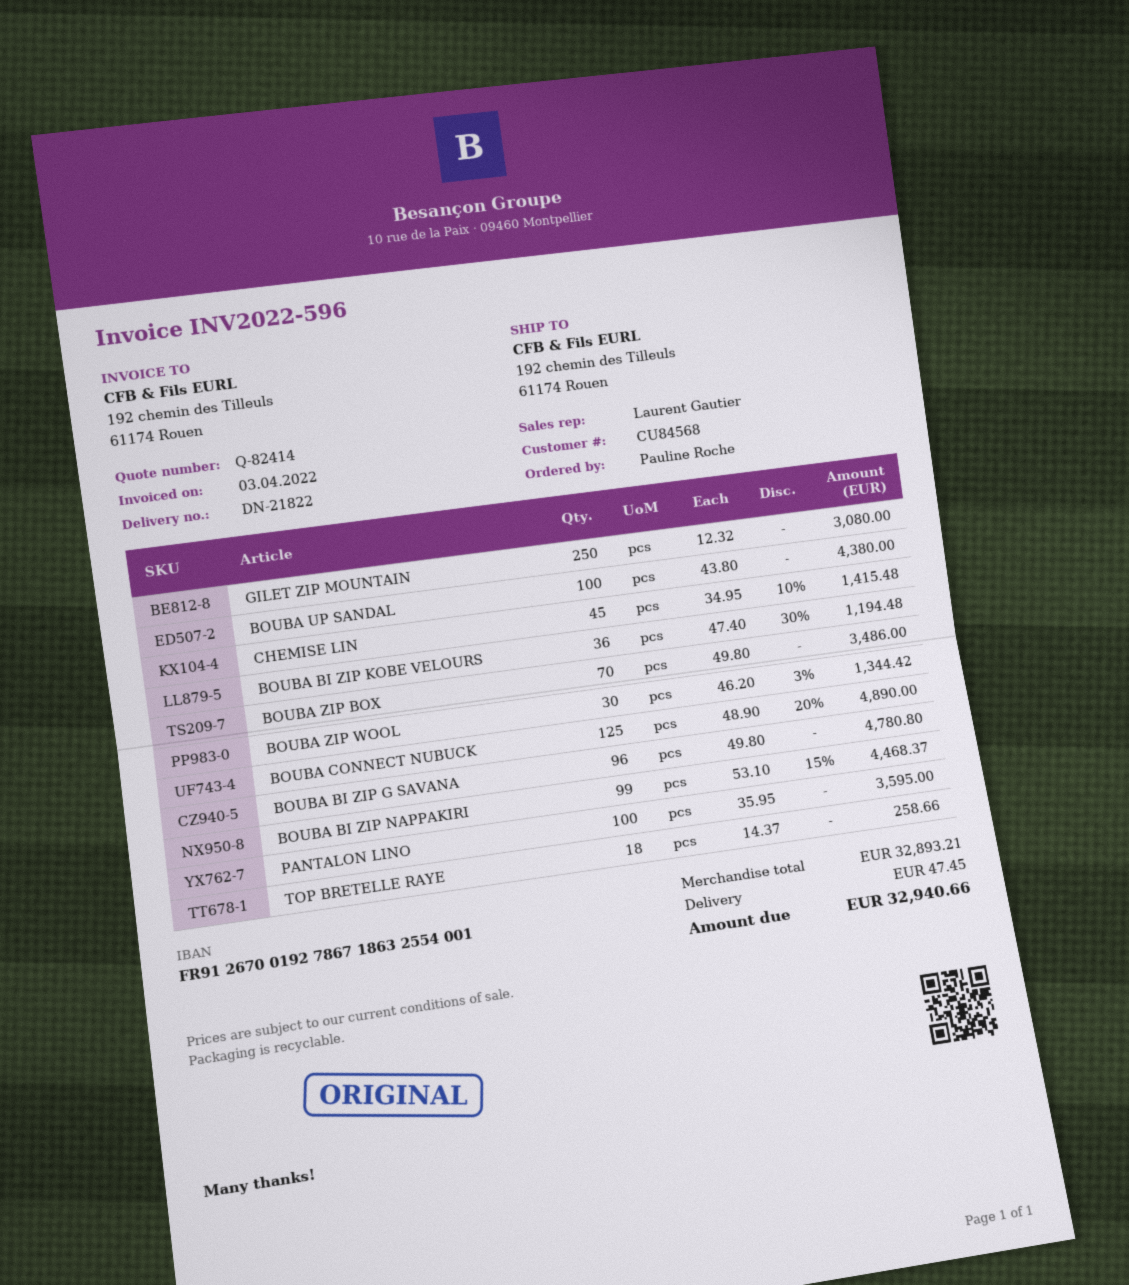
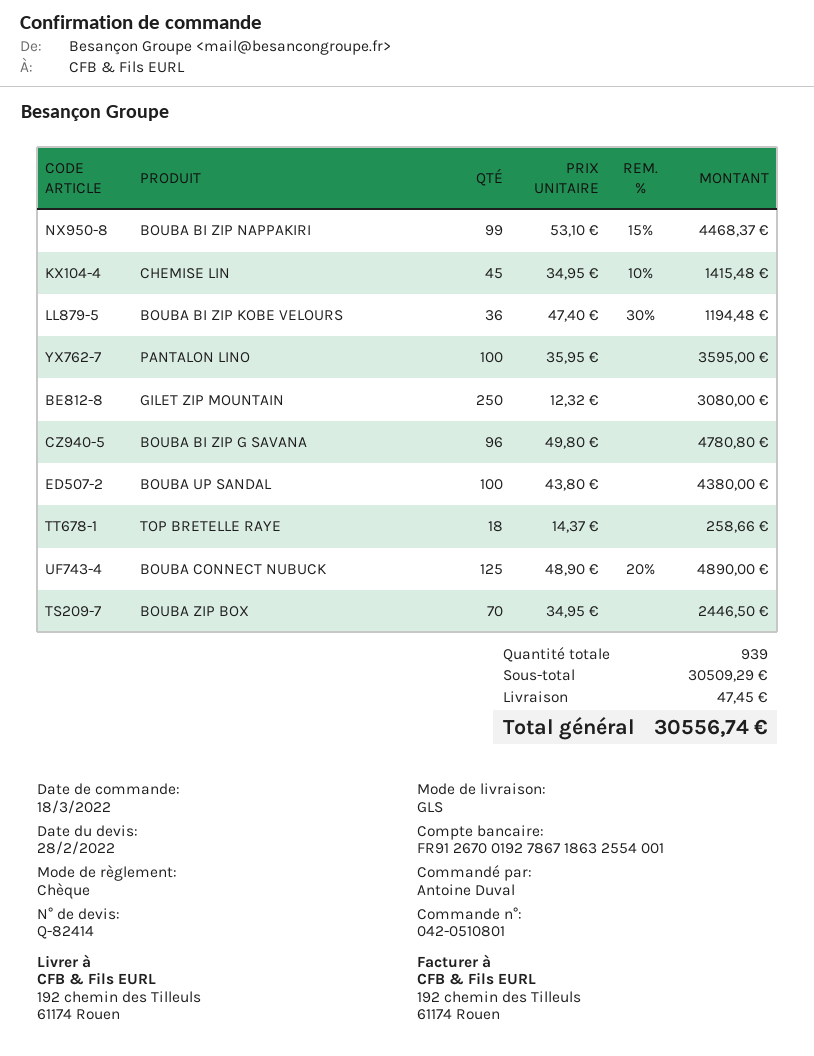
ordered by: Pauline Roche -> Antoine Duval
BOUBA ZIP BOX: 70 x 49.80 = 3486.00 -> 70 x 34.95 = 2446.50
BOUBA ZIP WOOL: 30 x 46.20 - 3% = 1344.42 -> none
subtotal: 32893.21 -> 30509.29
total: 32940.66 -> 30556.74

